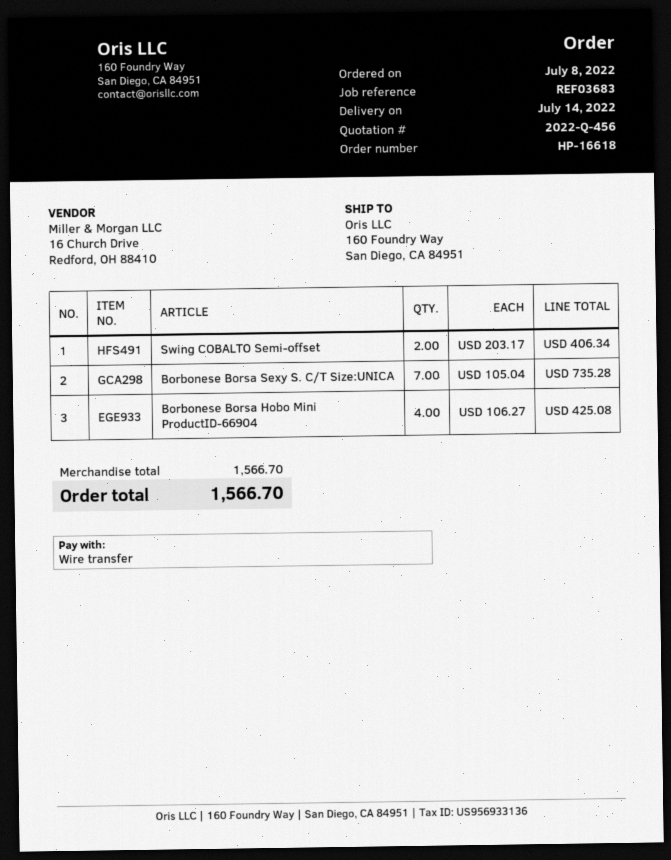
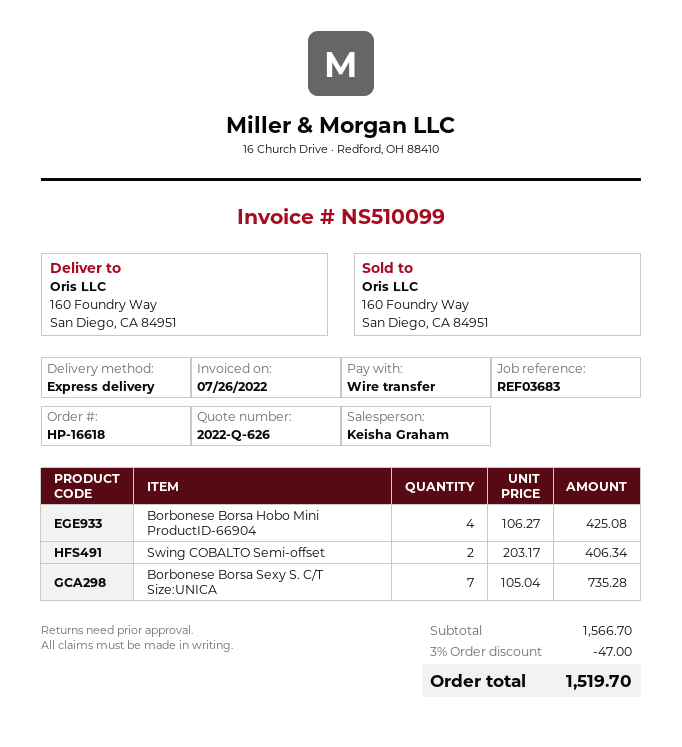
quote number: 2022-Q-456 -> 2022-Q-626
discount: none -> 3% = 47.00
total: 1566.70 -> 1519.70

